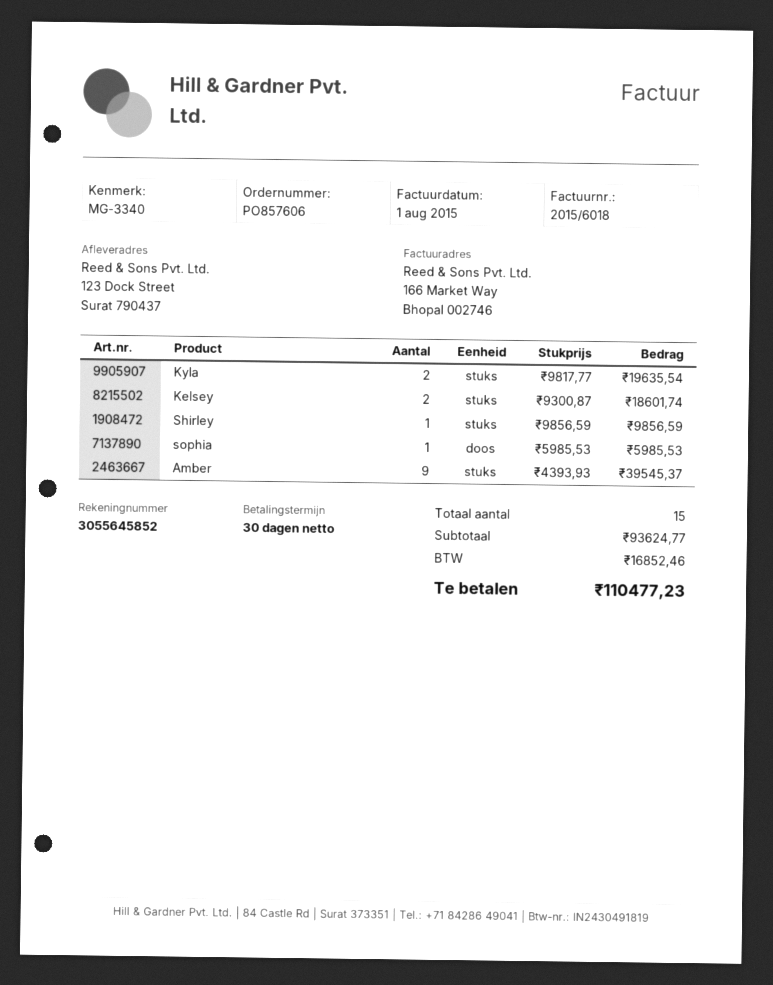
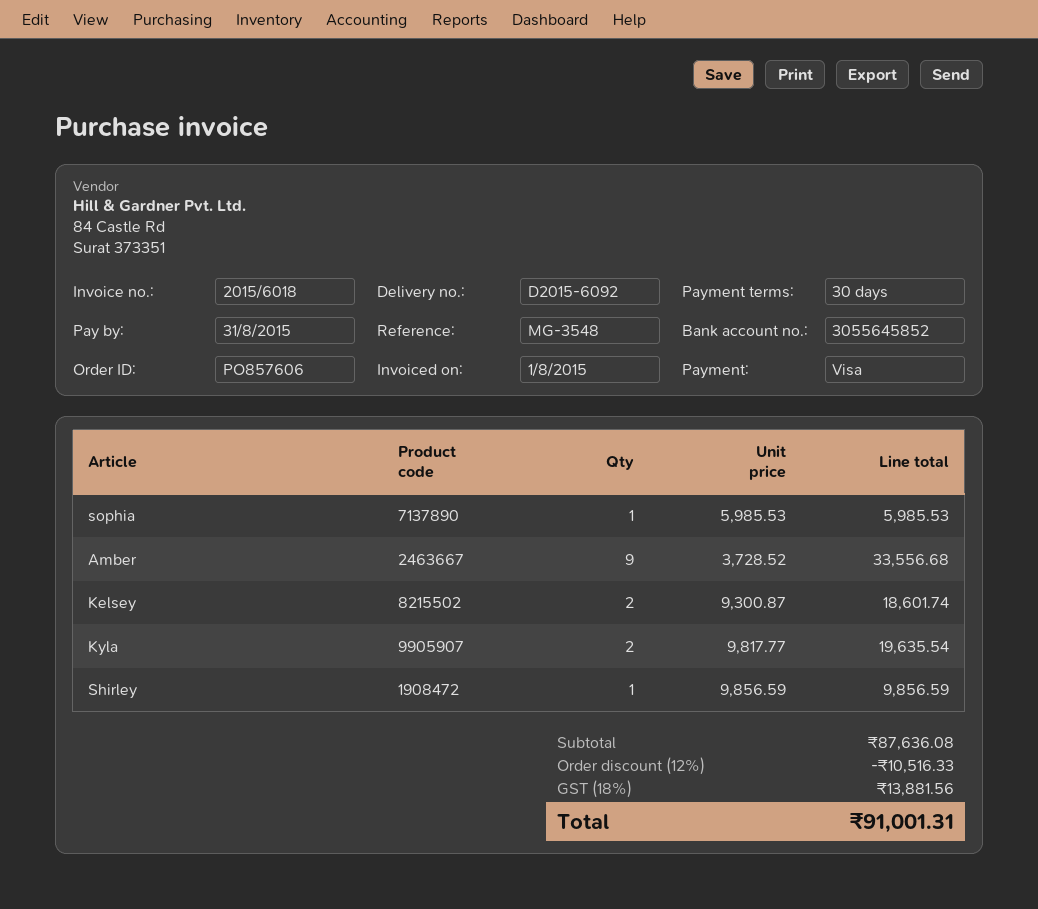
reference: MG-3340 -> MG-3548
Amber: 9 x 4393.93 = 39545.37 -> 9 x 3728.52 = 33556.68
subtotal: 93624.77 -> 87636.08
discount: none -> 12% = 10516.33
tax: 16852.46 -> 13881.56
total: 110477.23 -> 91001.31

